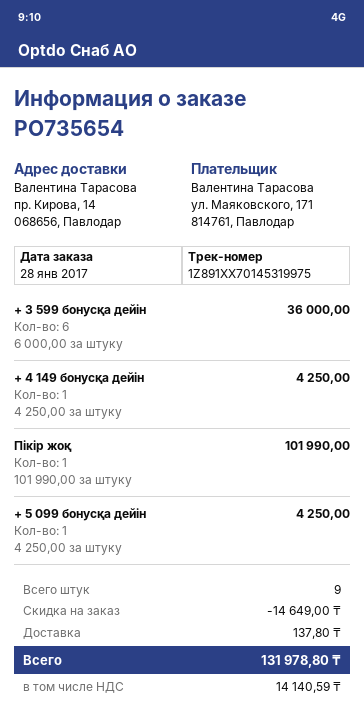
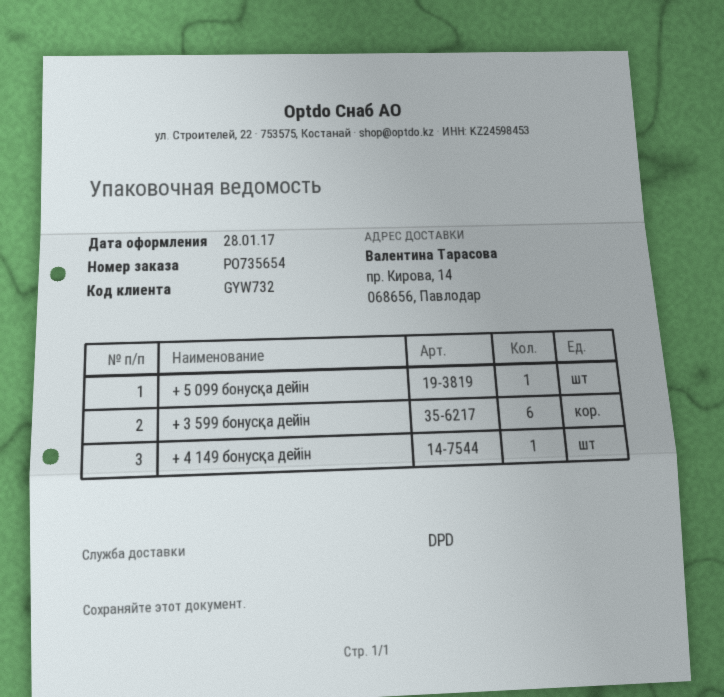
Пікір жоқ: 1 -> none

